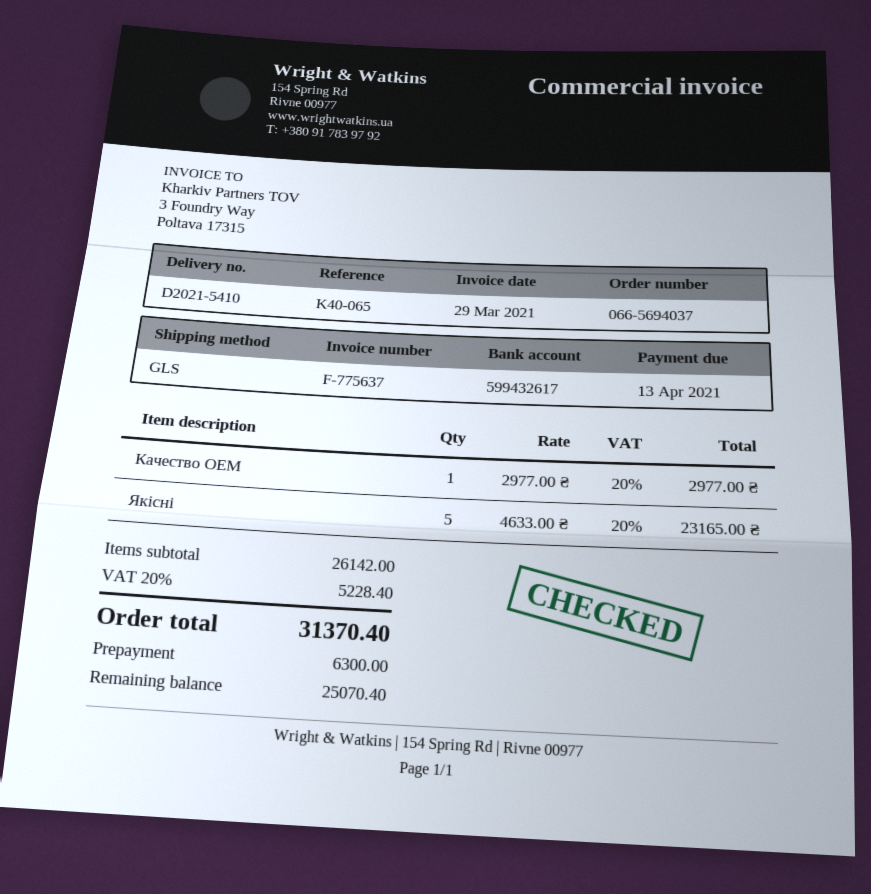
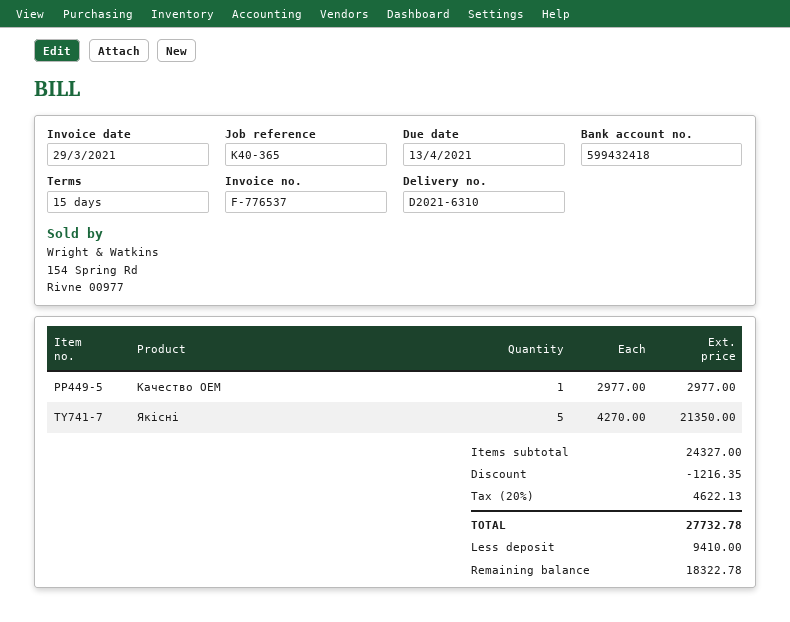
delivery note number: D2021-5410 -> D2021-6310
invoice number: F-775637 -> F-776537
reference: K40-065 -> K40-365
bank account: 599432617 -> 599432418
Якісні: 5 x 4633.00 = 23165.00 -> 5 x 4270.00 = 21350.00
subtotal: 26142.00 -> 24327.00
discount: none -> 1216.35
tax: 20% = 5228.40 -> 20% = 4622.13
total: 31370.40 -> 27732.78
deposit: 6300.00 -> 9410.00
balance: 25070.40 -> 18322.78

